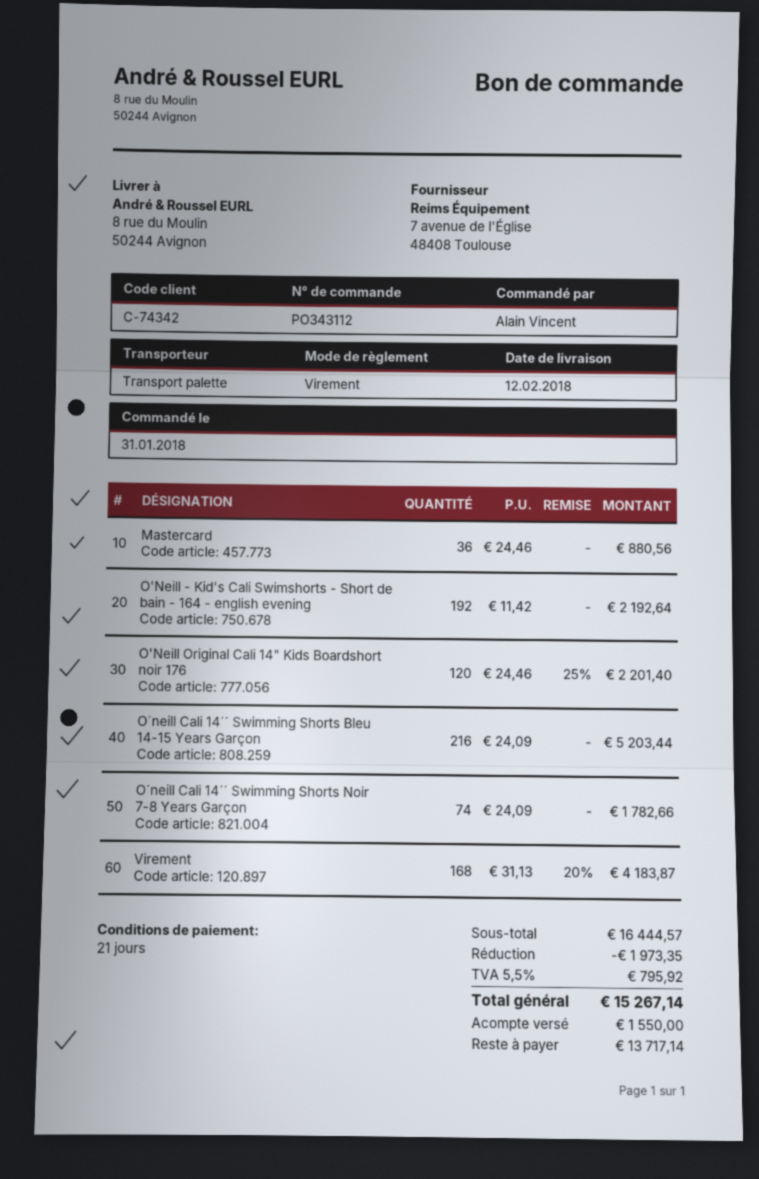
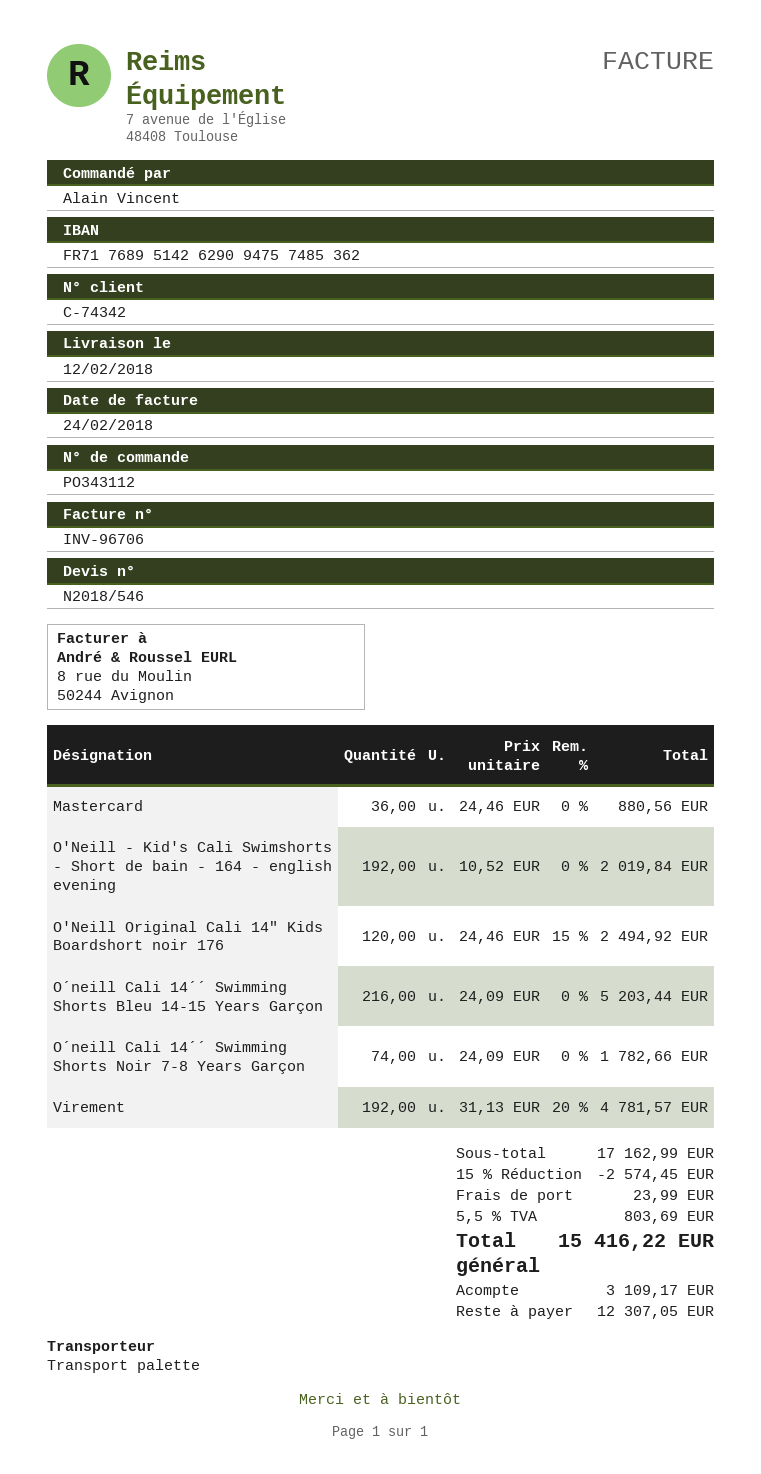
O'Neill - Kid's Cali Swimshorts - Short de bain - 164 - english evening: 192 x 11.42 = 2192.64 -> 192 x 10.52 = 2019.84
O'Neill Original Cali 14" Kids Boardshort noir 176: 120 x 24.46 - 25% = 2201.40 -> 120 x 24.46 - 15% = 2494.92
Virement: 168 x 31.13 - 20% = 4183.87 -> 192 x 31.13 - 20% = 4781.57
subtotal: 16444.57 -> 17162.99
discount: 1973.35 -> 2574.45
shipping: none -> 23.99
tax: 5.5% = 795.92 -> 5.5% = 803.69
total: 15267.14 -> 15416.22
deposit: 1550.00 -> 3109.17
balance: 13717.14 -> 12307.05

